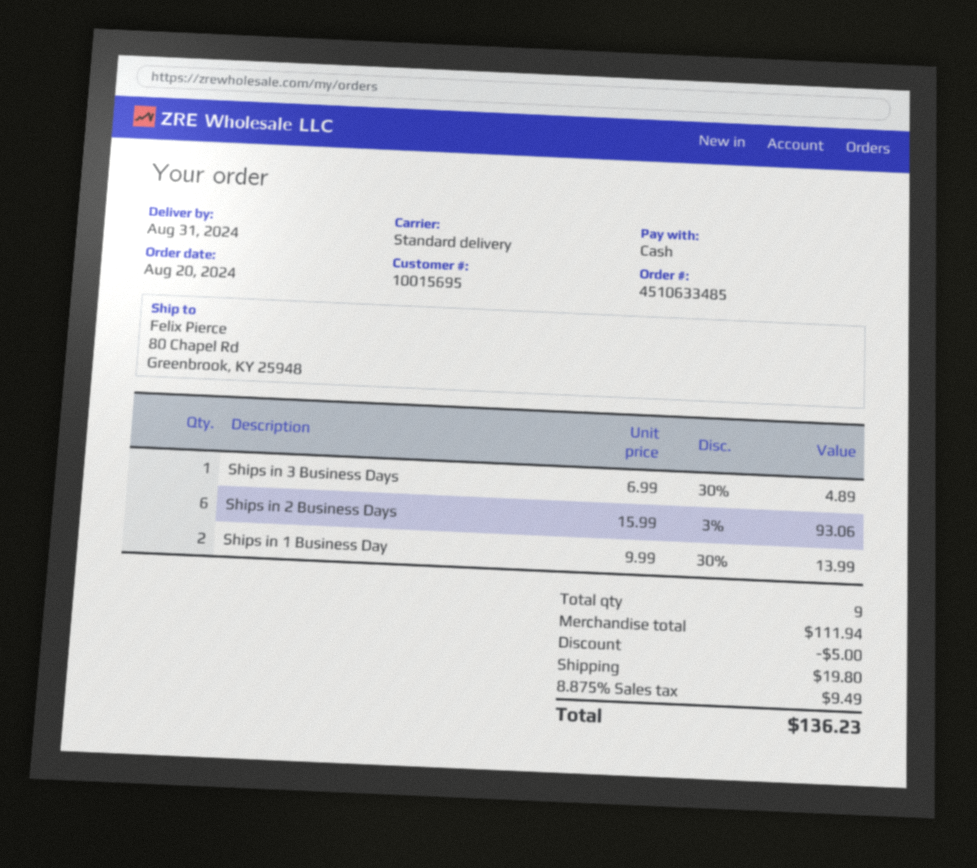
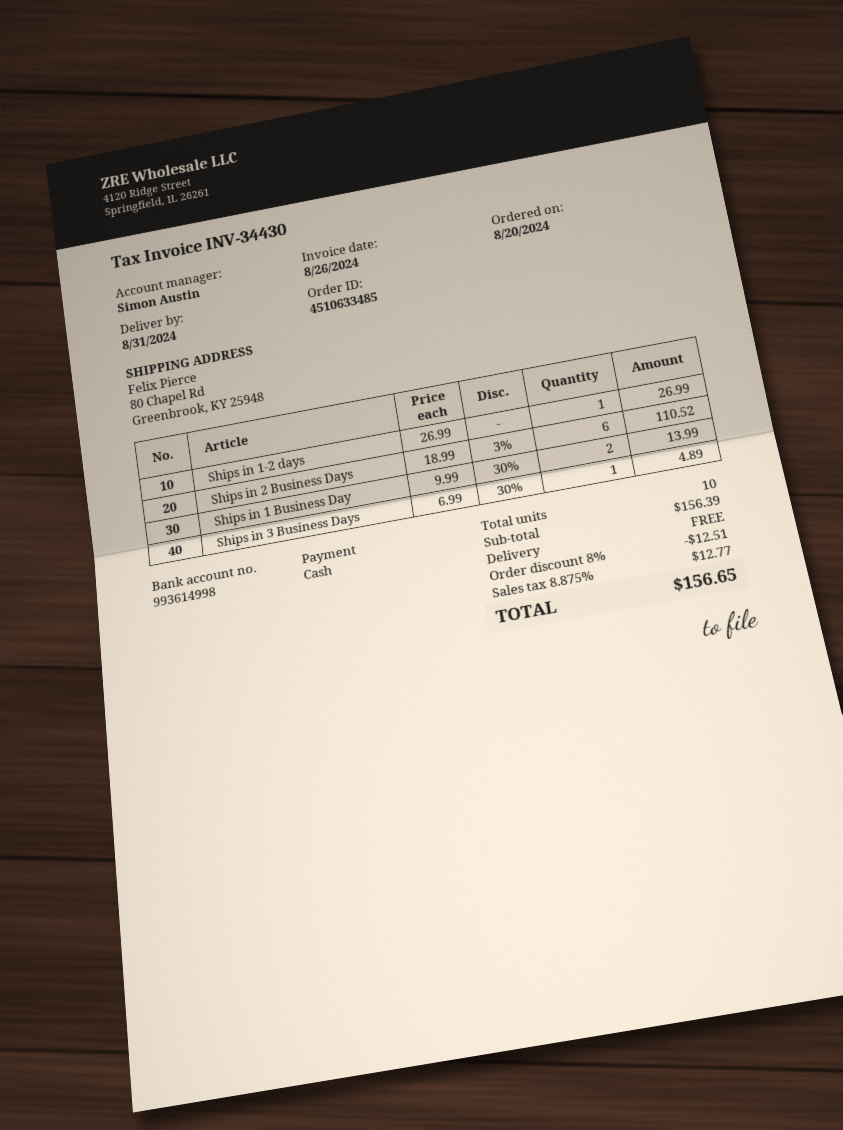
Ships in 2 Business Days: 6 x 15.99 - 3% = 93.06 -> 6 x 18.99 - 3% = 110.52
Ships in 1-2 days: none -> 1 x 26.99 = 26.99
total quantity: 9 -> 10
subtotal: 111.94 -> 156.39
discount: 5.00 -> 12.51
shipping: 19.80 -> 0.00
tax: 8.875% = 9.49 -> 8.875% = 12.77
total: 136.23 -> 156.65

